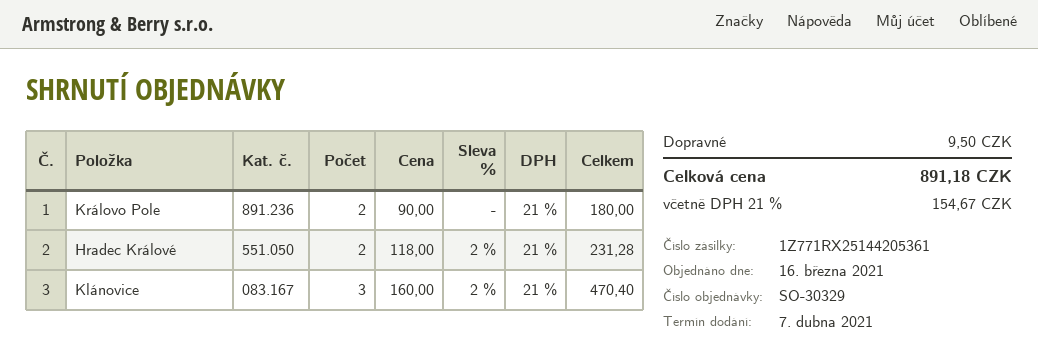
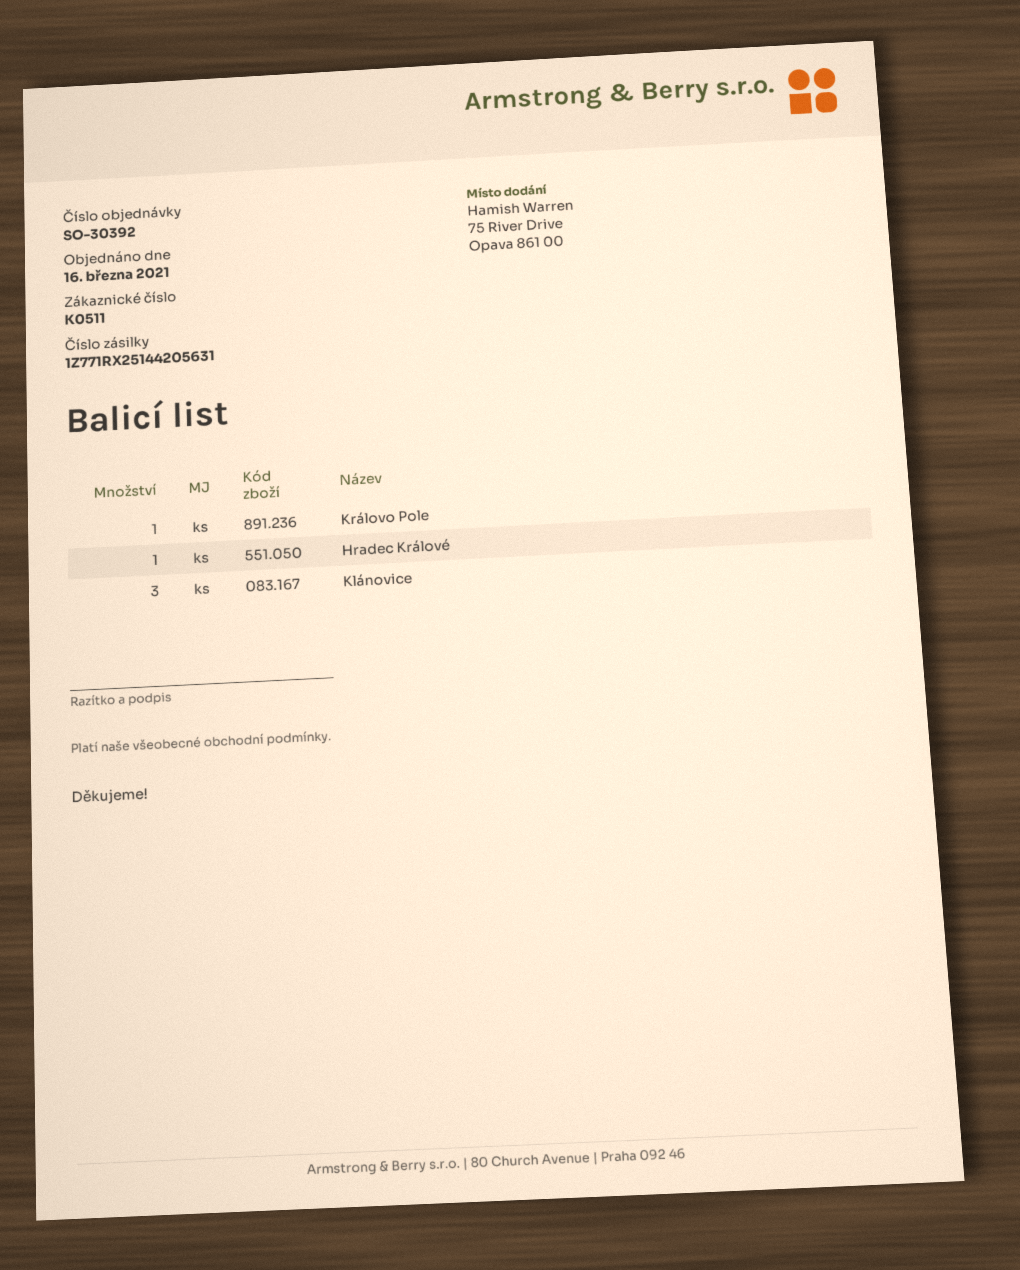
order number: SO-30329 -> SO-30392
tracking number: 1Z771RX25144205361 -> 1Z771RX25144205631
Královo Pole: 2 -> 1
Hradec Králové: 2 -> 1

